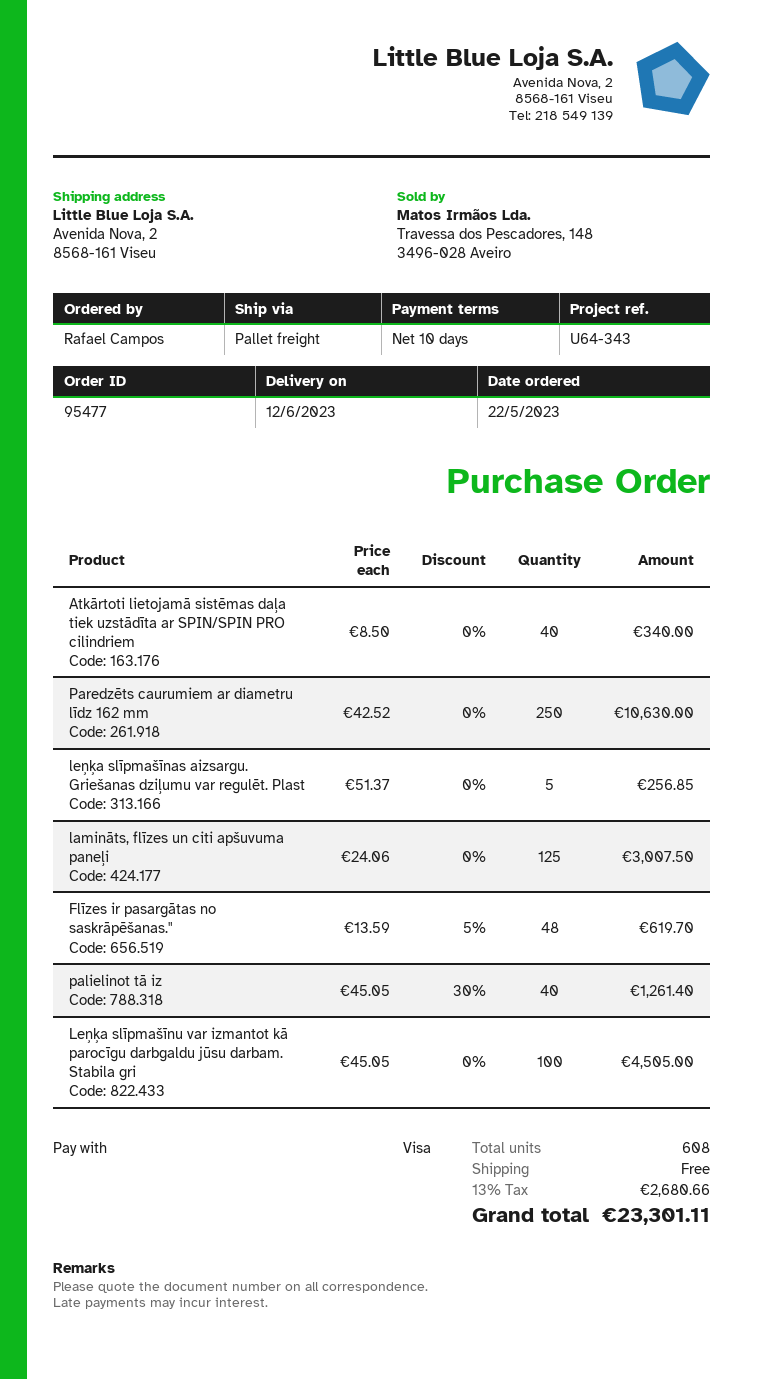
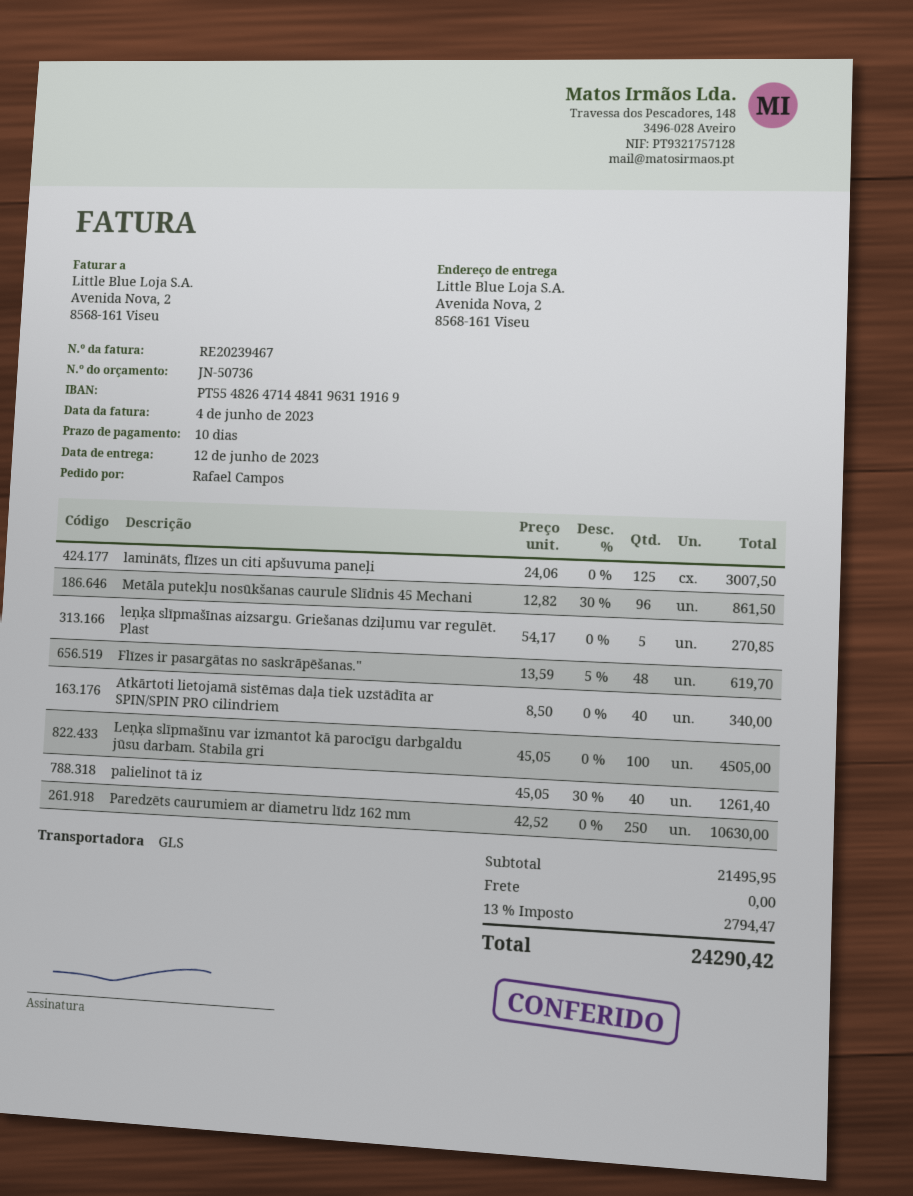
shipping method: pallet freight -> GLS
leņķa slīpmašīnas aizsargu. Griešanas dziļumu var regulēt. Plast: 5 x 51.37 = 256.85 -> 5 x 54.17 = 270.85
Metāla putekļu nosūkšanas caurule Slīdnis 45 Mechani: none -> 96 x 12.82 - 30% = 861.50
tax: 13% = 2680.66 -> 13% = 2794.47
total: 23301.11 -> 24290.42

